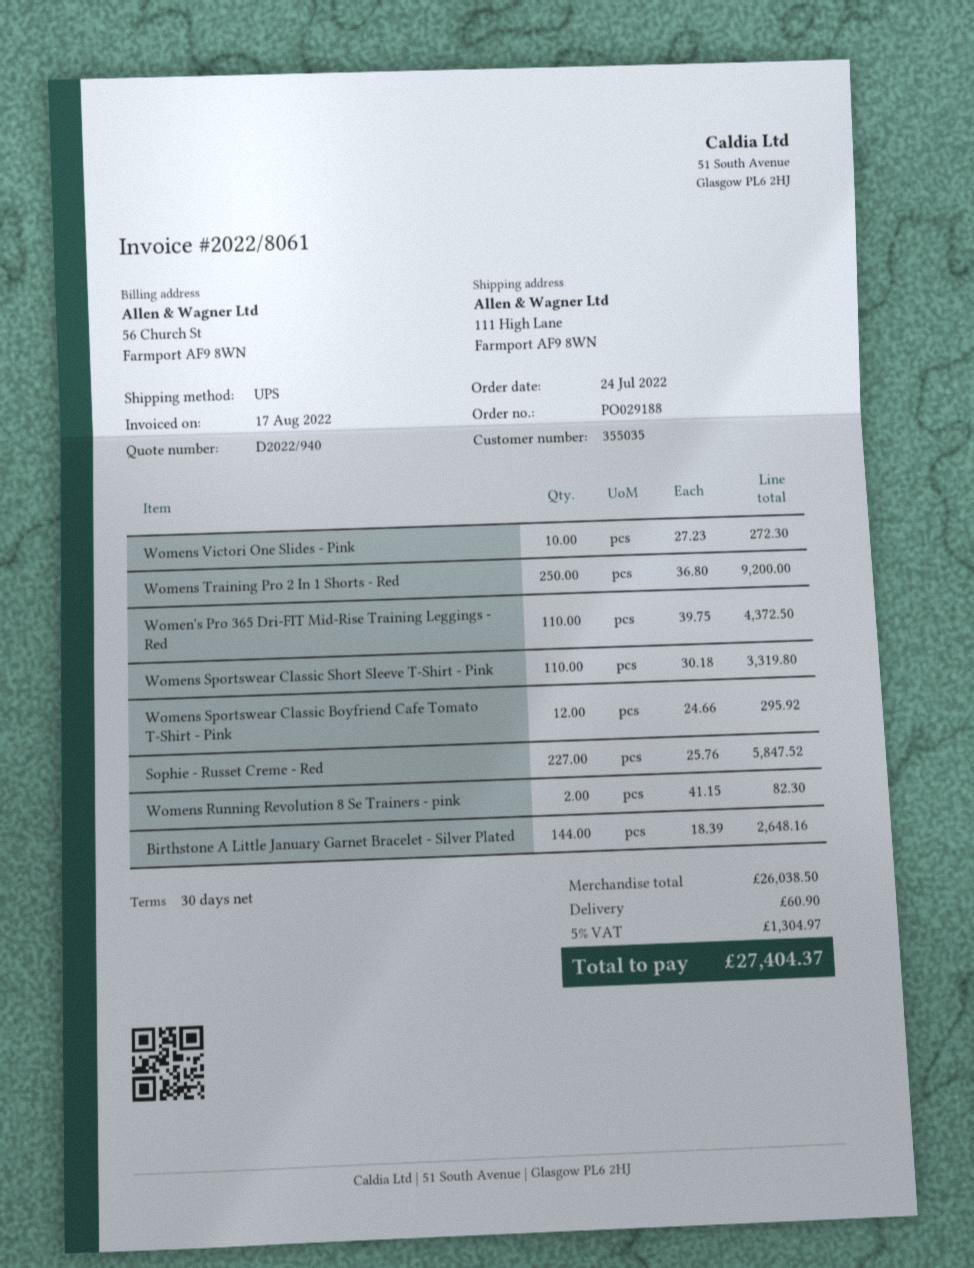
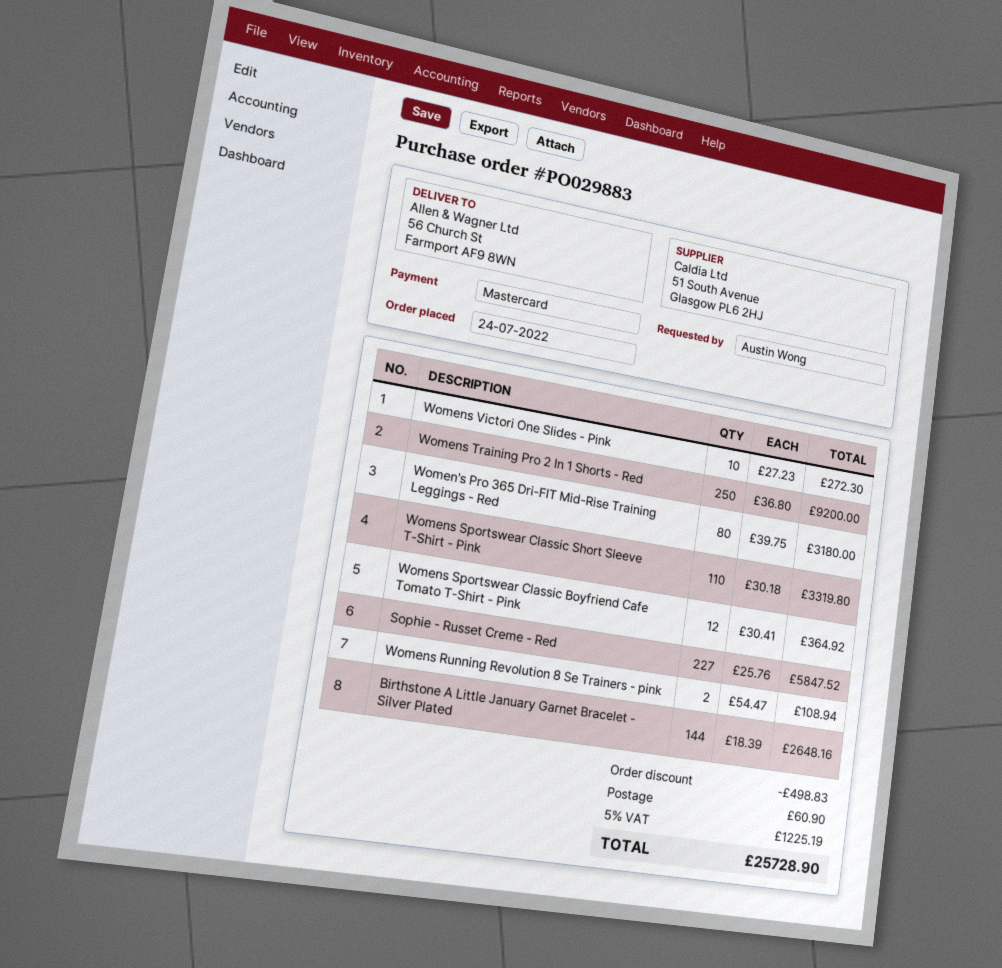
order number: PO029188 -> PO029883
ship to: 111 High Lane, Farmport AF9 8WN -> 56 Church St, Farmport AF9 8WN
Women's Pro 365 Dri-FIT Mid-Rise Training Leggings - Red: 110 x 39.75 = 4372.50 -> 80 x 39.75 = 3180.00
Womens Sportswear Classic Boyfriend Cafe Tomato T-Shirt - Pink: 12 x 24.66 = 295.92 -> 12 x 30.41 = 364.92
Womens Running Revolution 8 Se Trainers - pink: 2 x 41.15 = 82.30 -> 2 x 54.47 = 108.94
discount: none -> 498.83
tax: 5% = 1304.97 -> 5% = 1225.19
total: 27404.37 -> 25728.90

